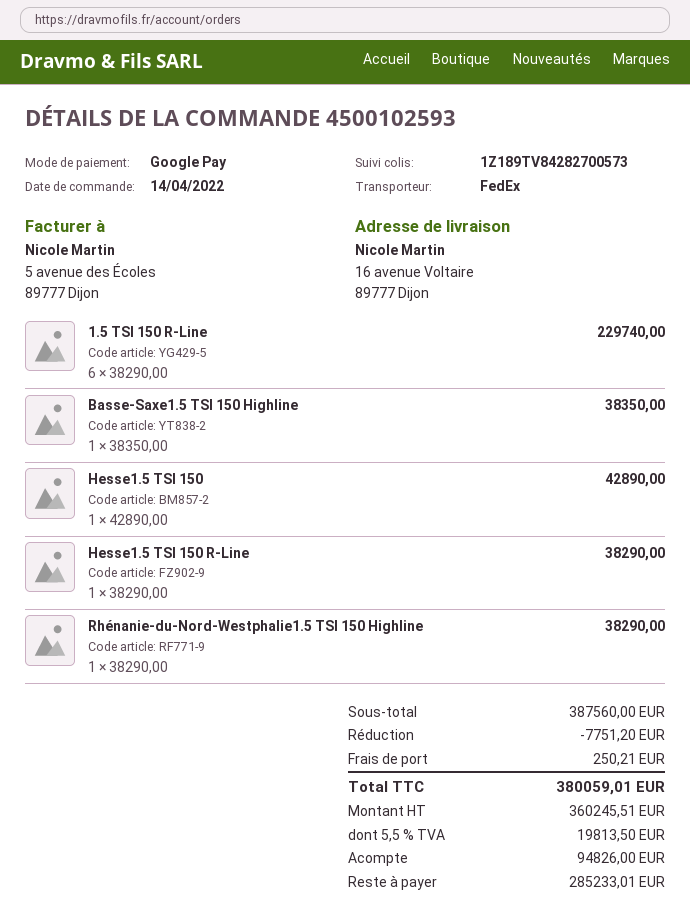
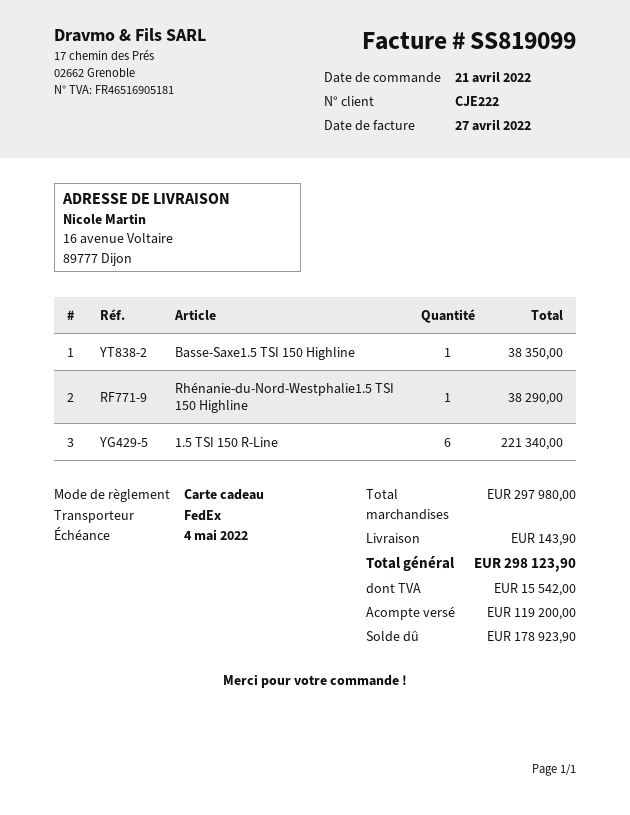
order date: 2022-04-14 -> 2022-04-21
payment method: Google Pay -> gift card
1.5 TSI 150 R-Line: 6 for 229740.00 -> 6 for 221340.00
Hesse1.5 TSI 150: 1 for 42890.00 -> none
Hesse1.5 TSI 150 R-Line: 1 for 38290.00 -> none
subtotal: 387560.00 -> 297980.00
discount: 7751.20 -> none
shipping: 250.21 -> 143.90
tax: 19813.50 -> 15542.00
total: 380059.01 -> 298123.90
deposit: 94826.00 -> 119200.00
balance: 285233.01 -> 178923.90

